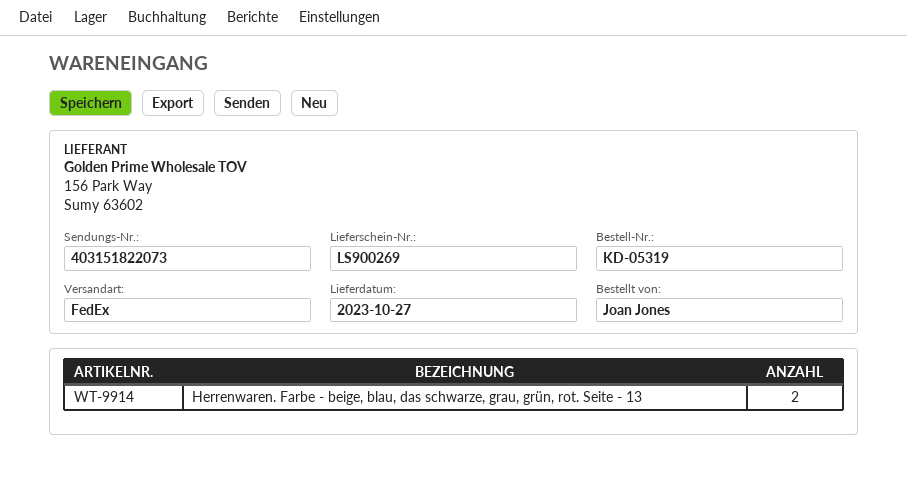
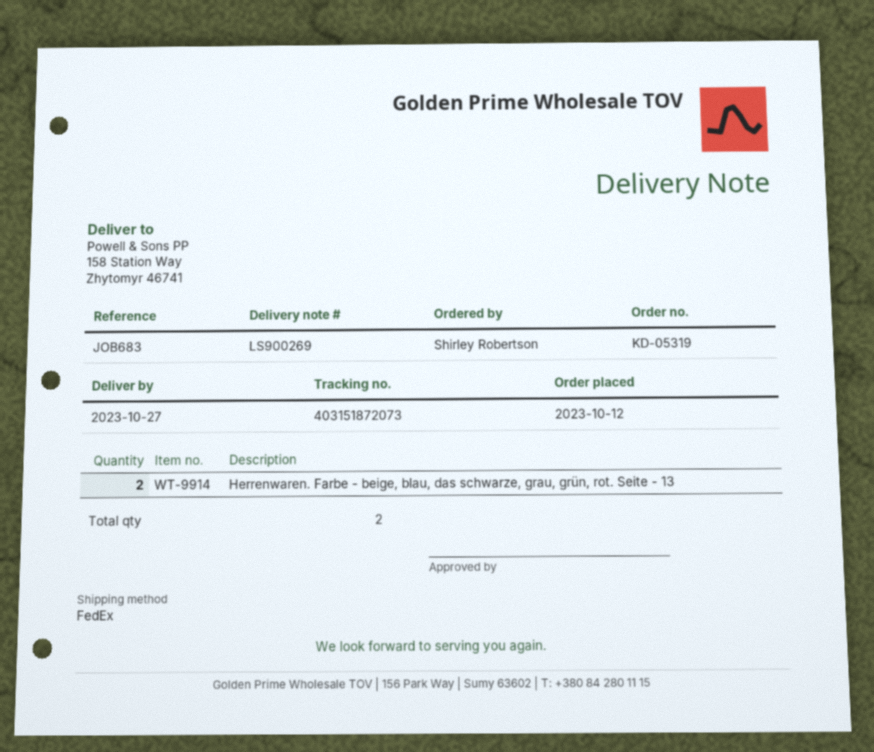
ordered by: Joan Jones -> Shirley Robertson
tracking number: 403151822073 -> 403151872073

